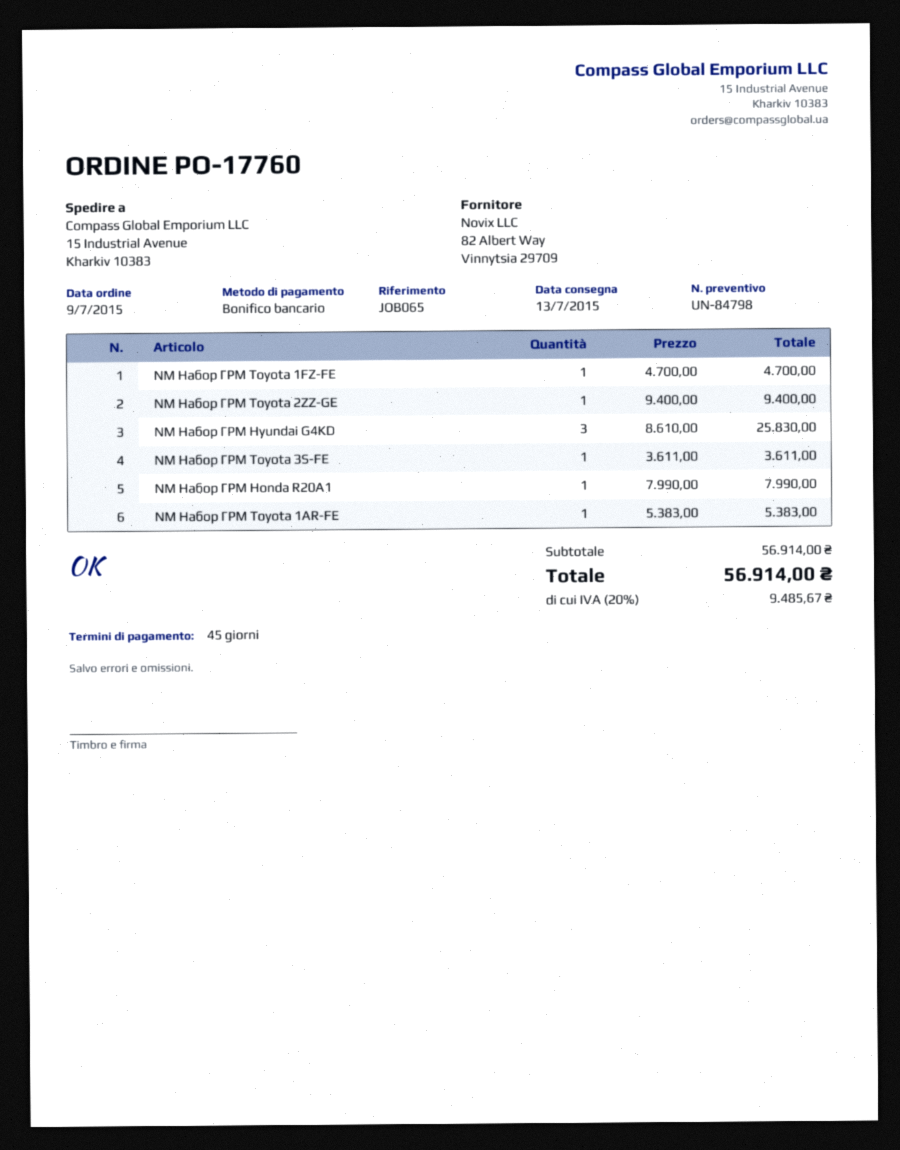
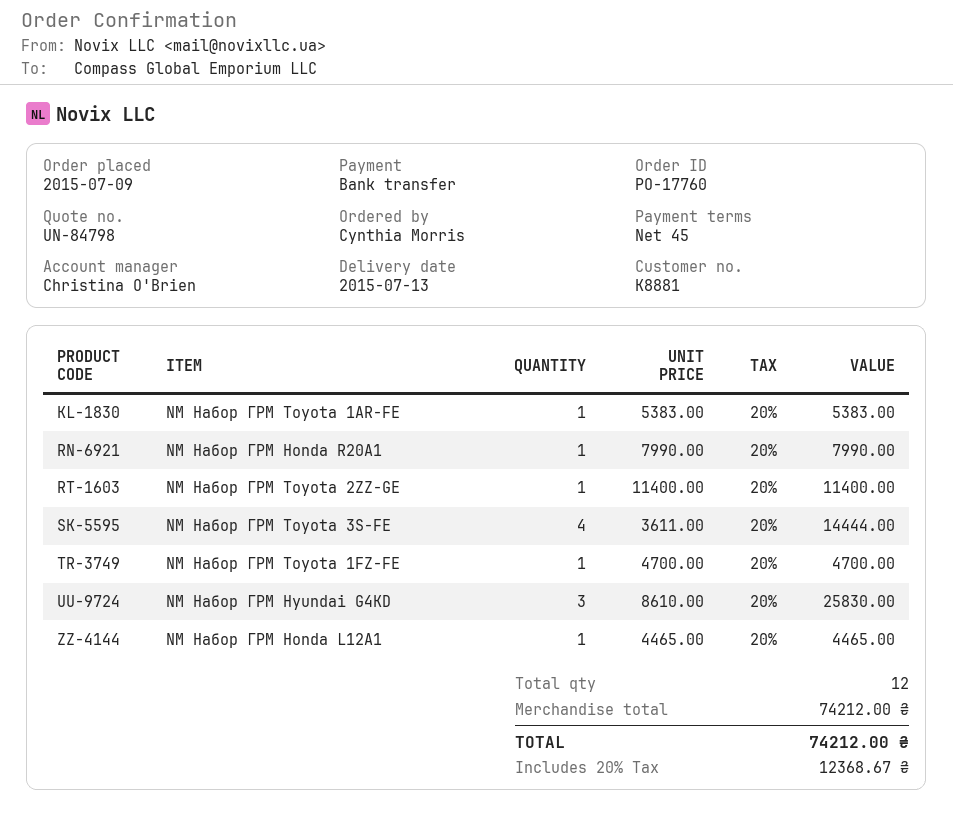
NM Набор ГРМ Toyota 2ZZ-GE: 1 x 9400.00 = 9400.00 -> 1 x 11400.00 = 11400.00
NM Набор ГРМ Toyota 3S-FE: 1 x 3611.00 = 3611.00 -> 4 x 3611.00 = 14444.00
NM Набор ГРМ Honda L12A1: none -> 1 x 4465.00 = 4465.00
subtotal: 56914.00 -> 74212.00
tax: 20% = 9485.67 -> 20% = 12368.67
total: 56914.00 -> 74212.00

